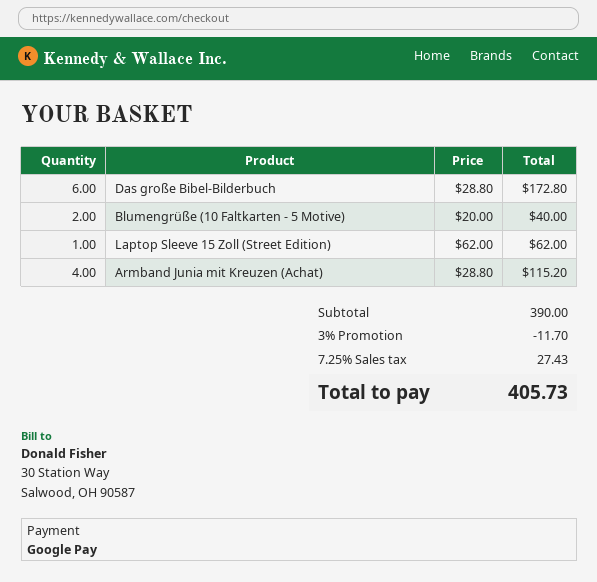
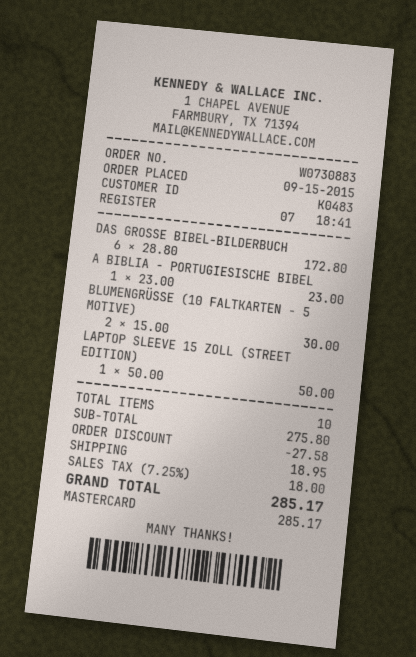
payment method: Google Pay -> Mastercard
Blumengrüße (10 Faltkarten - 5 Motive): 2 x 20.00 = 40.00 -> 2 x 15.00 = 30.00
Laptop Sleeve 15 Zoll (Street Edition): 1 x 62.00 = 62.00 -> 1 x 50.00 = 50.00
Armband Junia mit Kreuzen (Achat): 4 x 28.80 = 115.20 -> none
A BIBLIA - PORTUGIESISCHE BIBEL: none -> 1 x 23.00 = 23.00
subtotal: 390.00 -> 275.80
discount: 11.70 -> 27.58
shipping: none -> 18.95
tax: 7.25% = 27.43 -> 7.25% = 18.00
total: 405.73 -> 285.17

